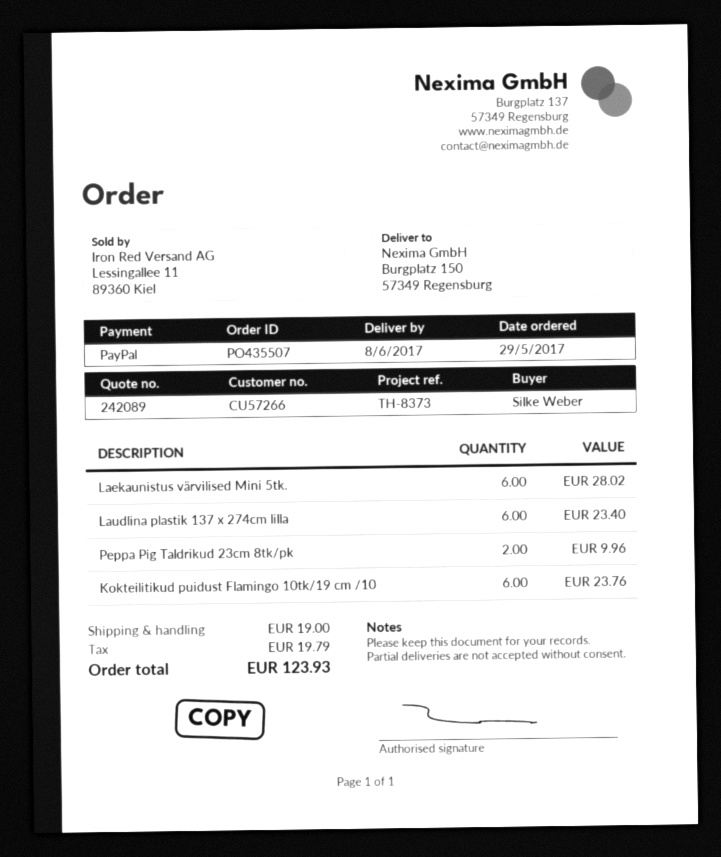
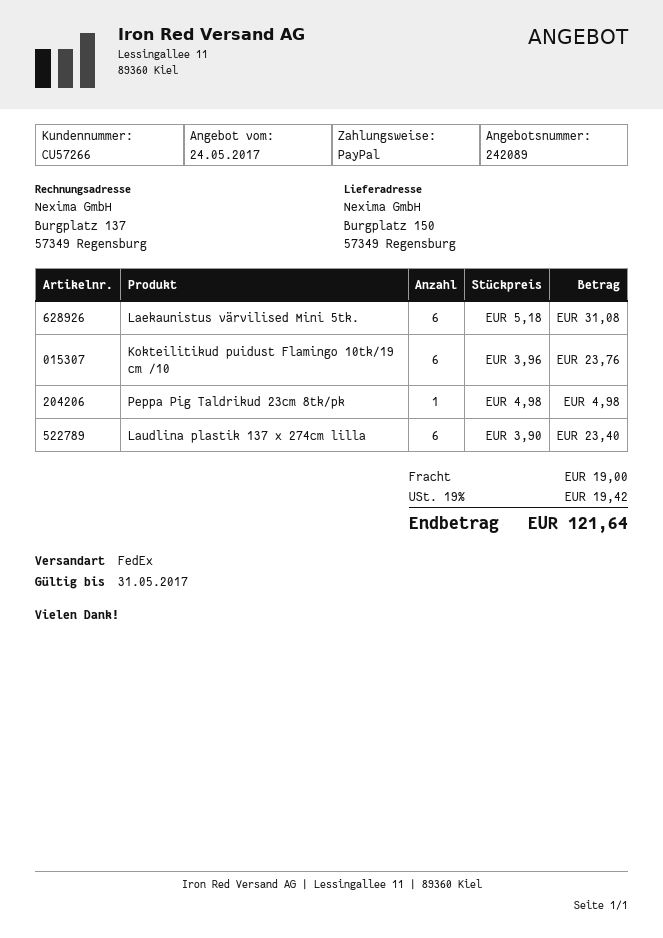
Laekaunistus värvilised Mini 5tk.: 6 for 28.02 -> 6 for 31.08
Peppa Pig Taldrikud 23cm 8tk/pk: 2 for 9.96 -> 1 for 4.98
tax: 19.79 -> 19.42
total: 123.93 -> 121.64

